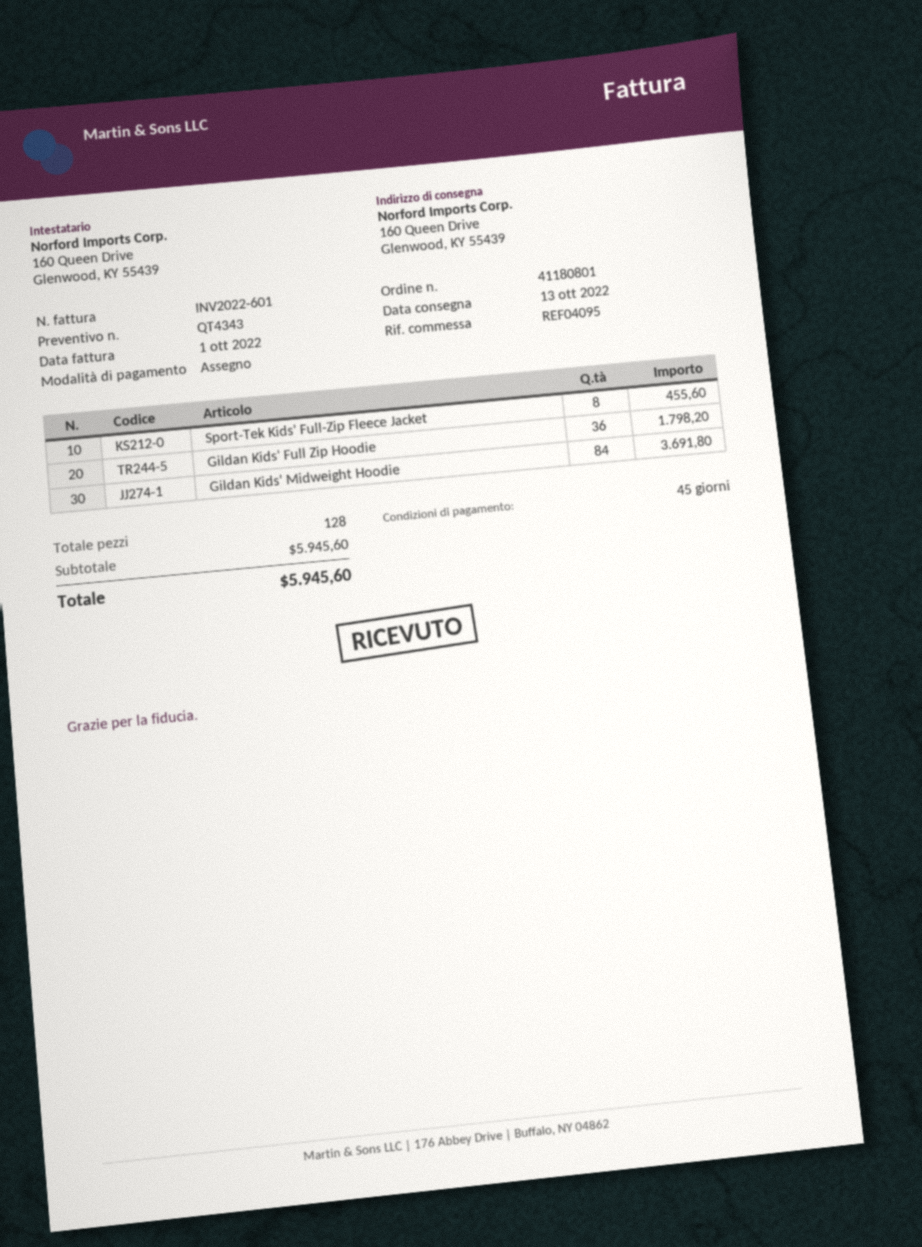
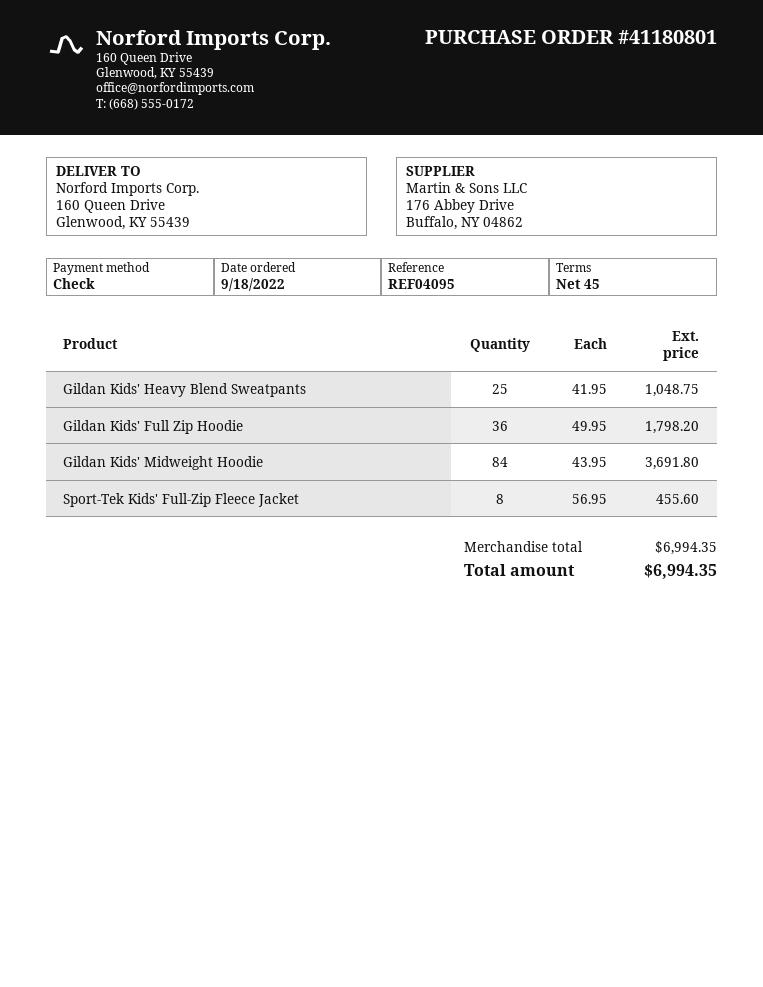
Gildan Kids' Heavy Blend Sweatpants: none -> 25 for 1048.75
subtotal: 5945.60 -> 6994.35
total: 5945.60 -> 6994.35

